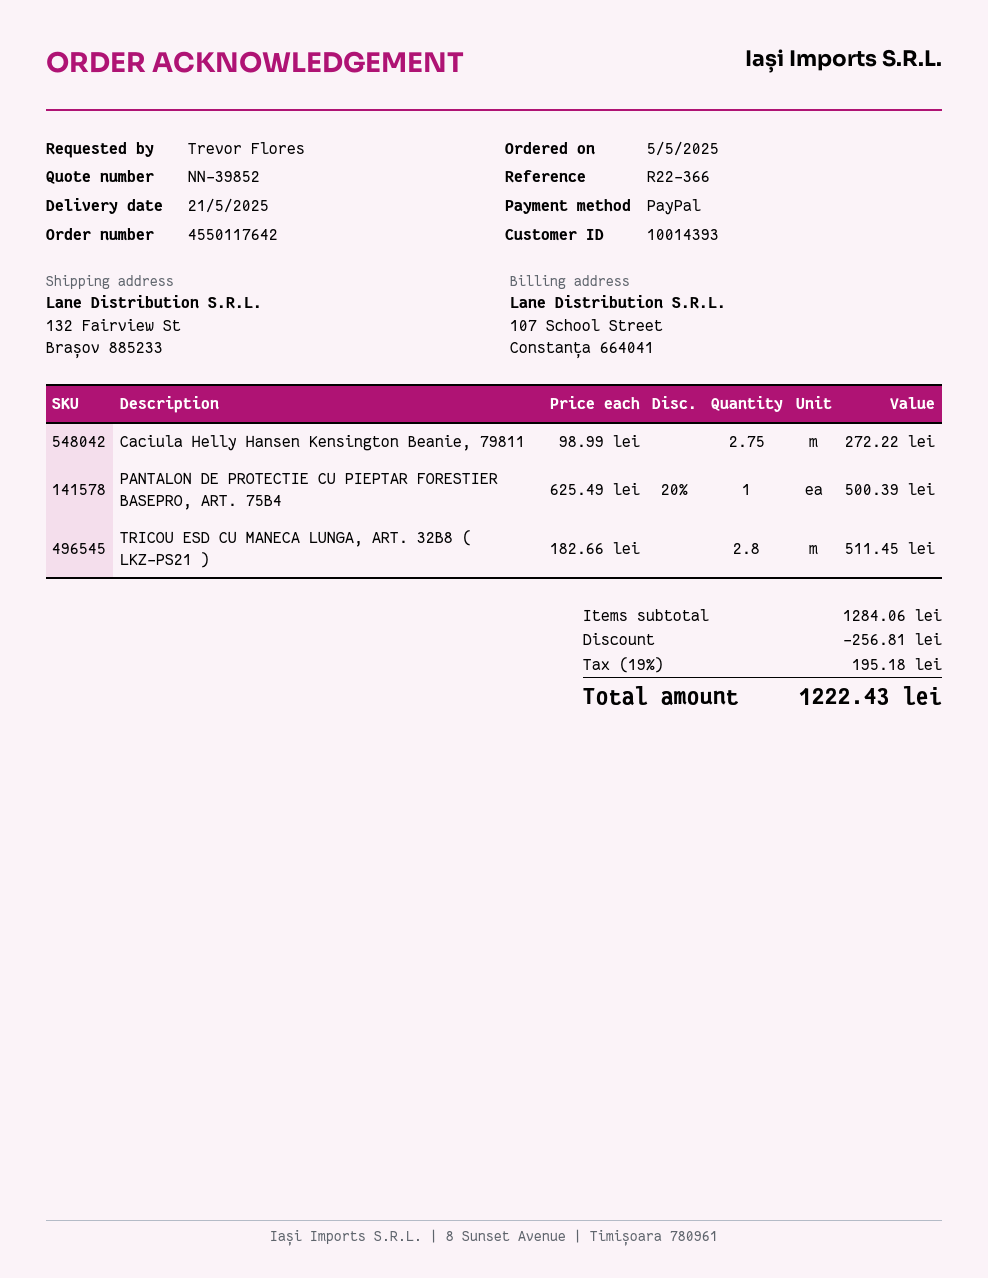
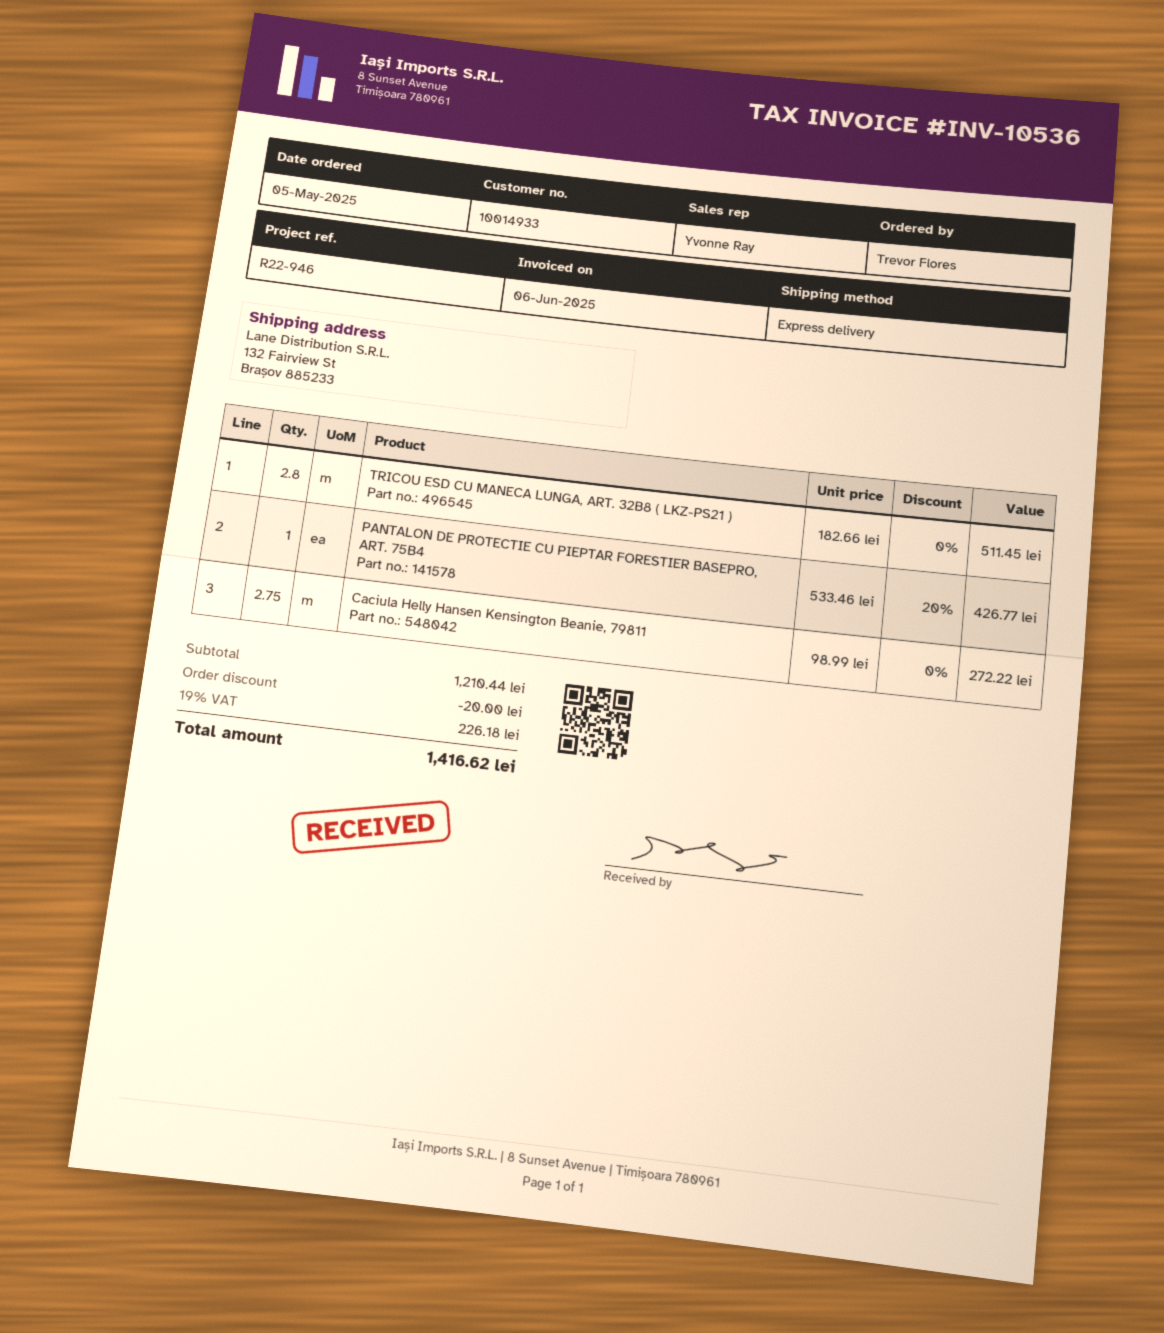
customer number: 10014393 -> 10014933
reference: R22-366 -> R22-946
PANTALON DE PROTECTIE CU PIEPTAR FORESTIER BASEPRO, ART. 75B4: 1 x 625.49 - 20% = 500.39 -> 1 x 533.46 - 20% = 426.77
subtotal: 1284.06 -> 1210.44
discount: 256.81 -> 20.00
tax: 19% = 195.18 -> 19% = 226.18
total: 1222.43 -> 1416.62

